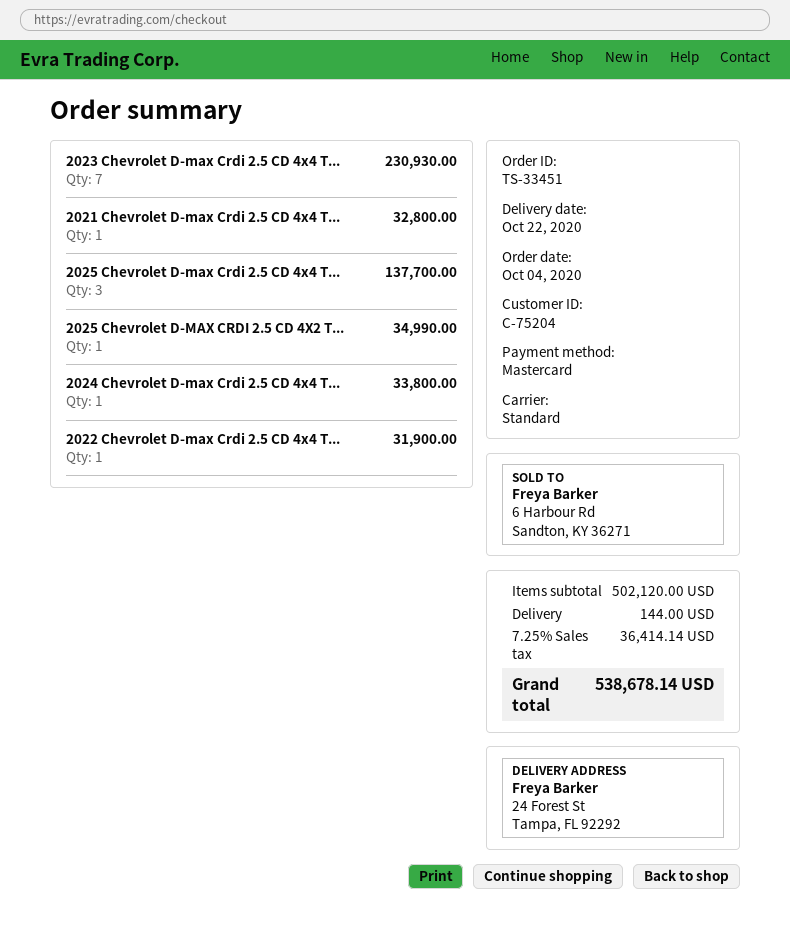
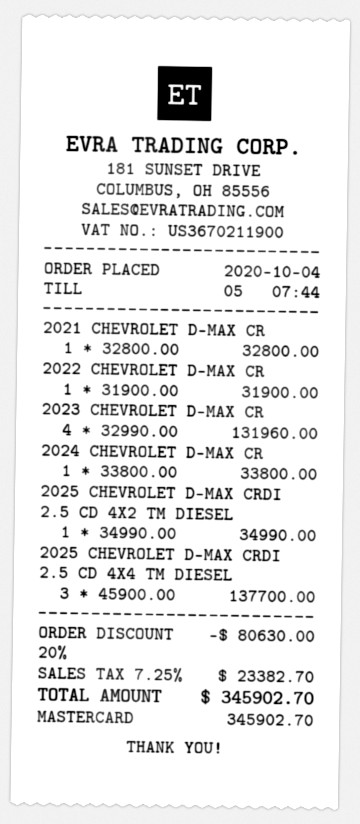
2023 Chevrolet D-max Crdi 2.5 CD 4x4 T...: 7 for 230930.00 -> 4 for 131960.00
discount: none -> 20% = 80630.00
shipping: 144.00 -> none
tax: 7.25% = 36414.14 -> 7.25% = 23382.70
total: 538678.14 -> 345902.70

